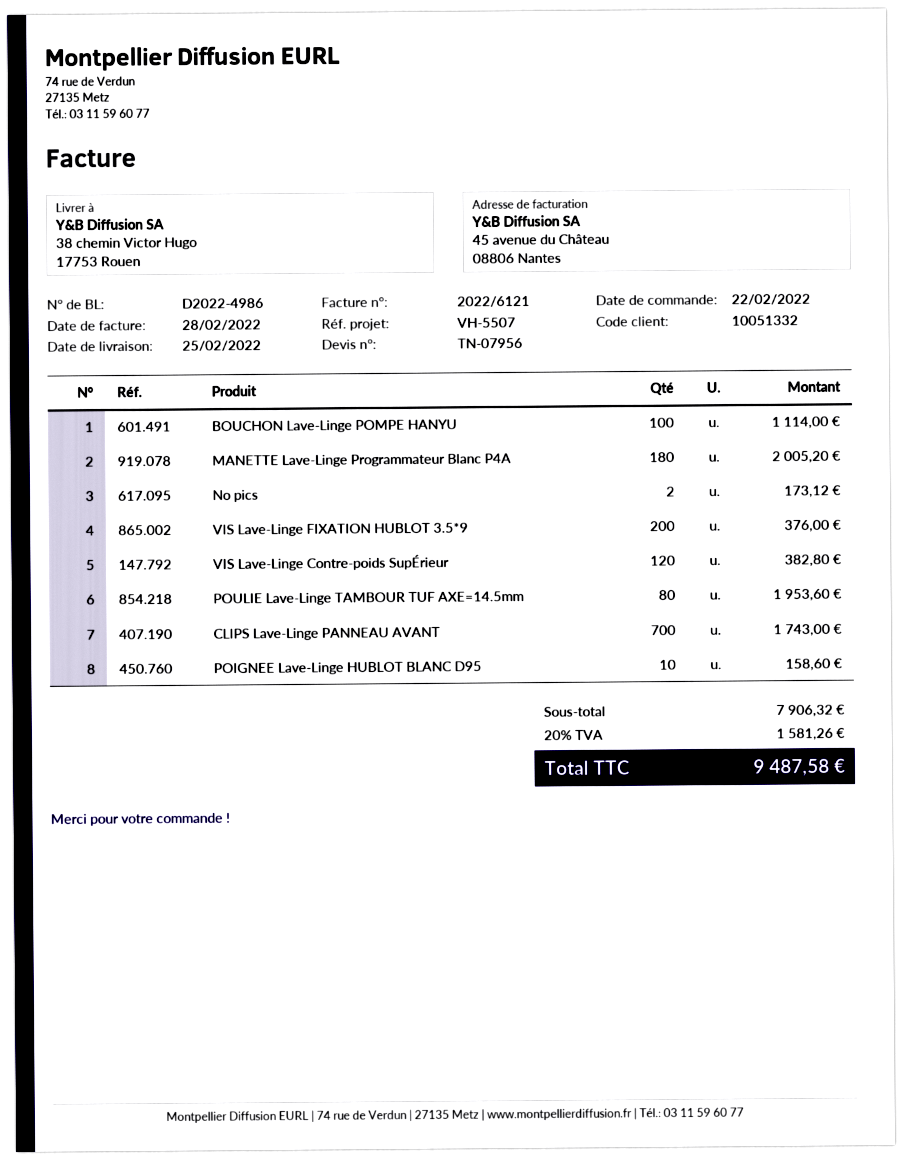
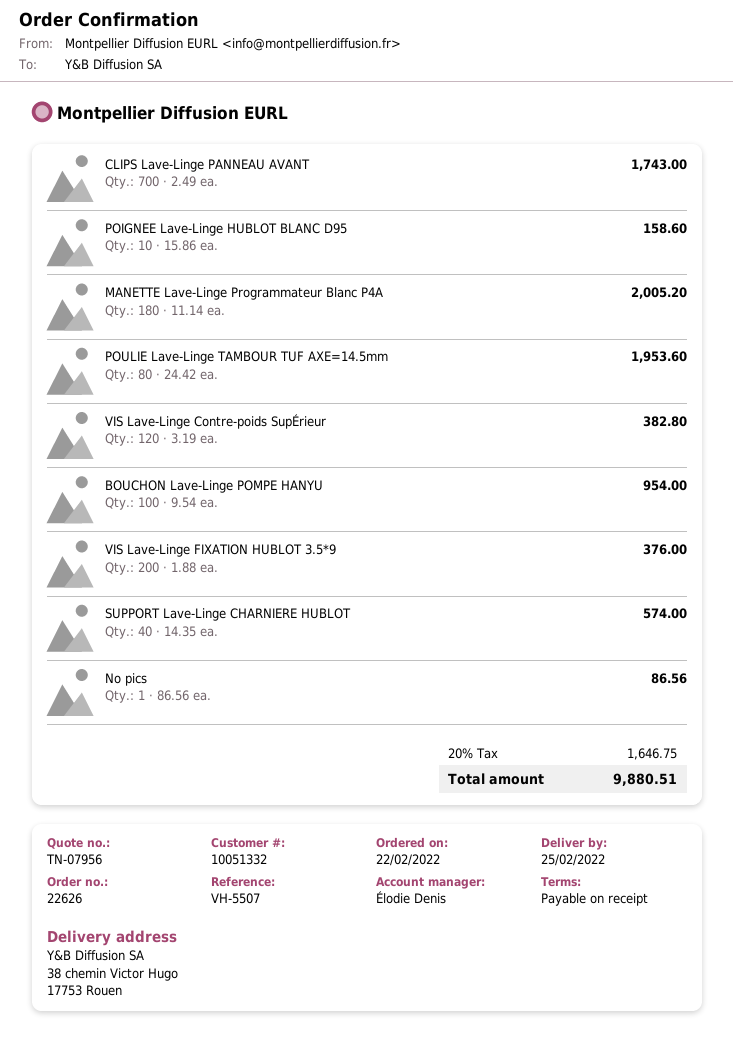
BOUCHON Lave-Linge POMPE HANYU: 100 for 1114.00 -> 100 for 954.00
No pics: 2 for 173.12 -> 1 for 86.56
SUPPORT Lave-Linge CHARNIERE HUBLOT: none -> 40 for 574.00
tax: 20% = 1581.26 -> 20% = 1646.75
total: 9487.58 -> 9880.51

